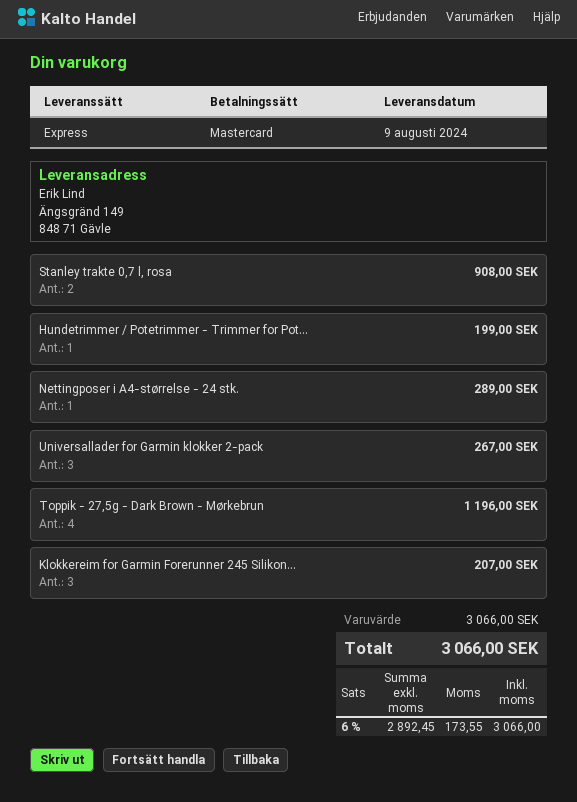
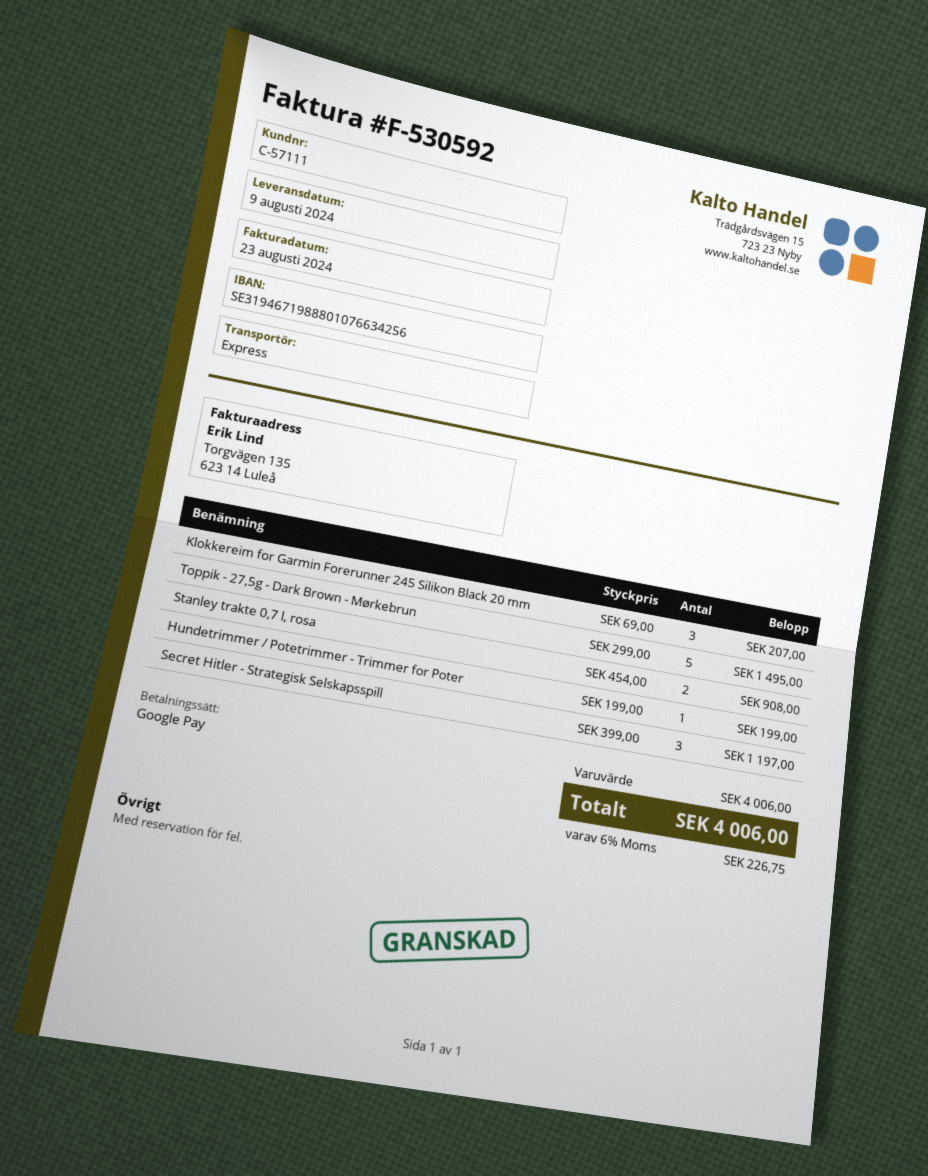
payment method: Mastercard -> Google Pay
Nettingposer i A4-størrelse - 24 stk.: 1 for 289.00 -> none
Universallader for Garmin klokker 2-pack: 3 for 267.00 -> none
Toppik - 27,5g - Dark Brown - Mørkebrun: 4 for 1196.00 -> 5 for 1495.00
Secret Hitler - Strategisk Selskapsspill: none -> 3 for 1197.00
subtotal: 3066.00 -> 4006.00
tax: 6% = 173.55 -> 6% = 226.75
total: 3066.00 -> 4006.00

